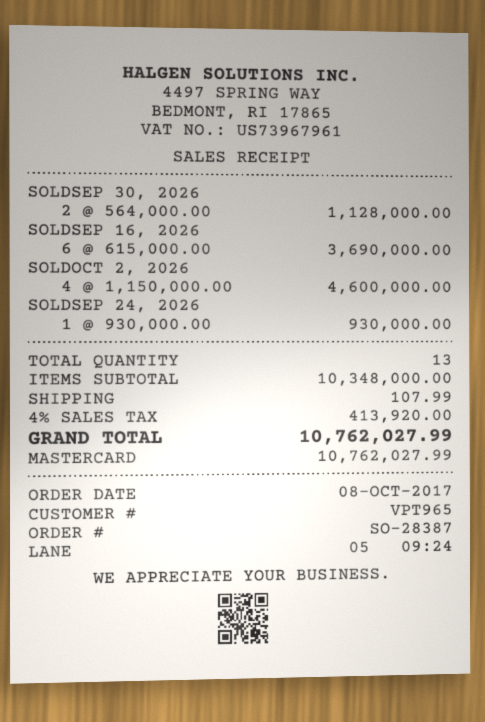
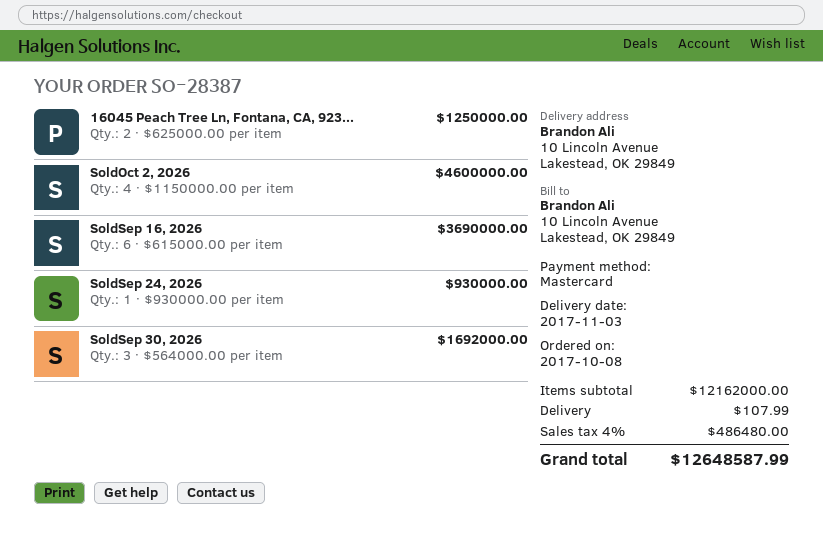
SOLDSEP 30, 2026: 2 x 564000.00 = 1128000.00 -> 3 x 564000.00 = 1692000.00
16045 Peach Tree Ln, Fontana, CA, 923...: none -> 2 x 625000.00 = 1250000.00
subtotal: 10348000.00 -> 12162000.00
tax: 4% = 413920.00 -> 4% = 486480.00
total: 10762027.99 -> 12648587.99

